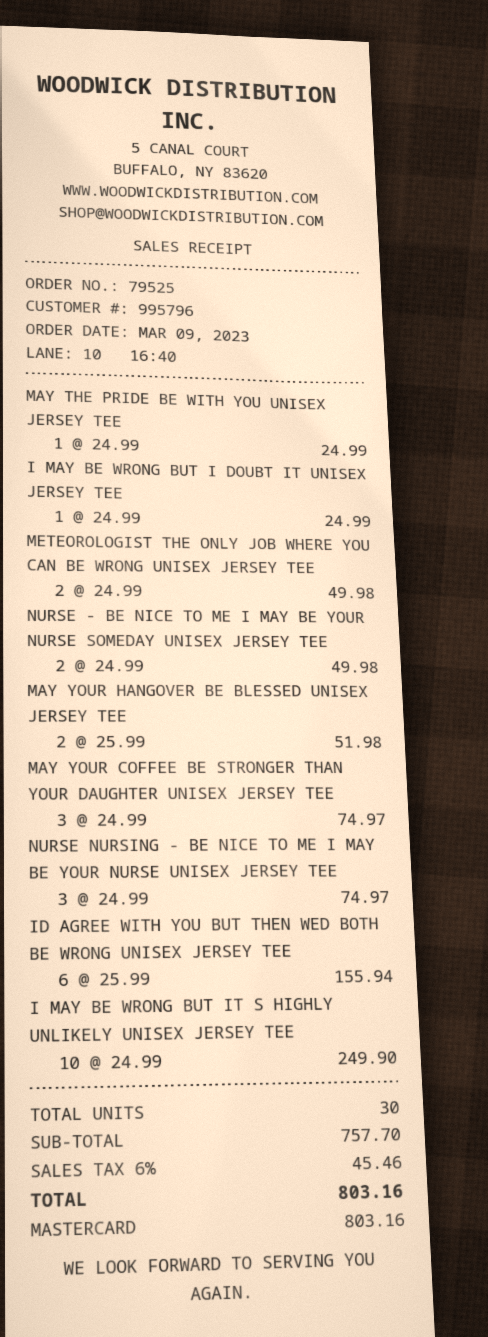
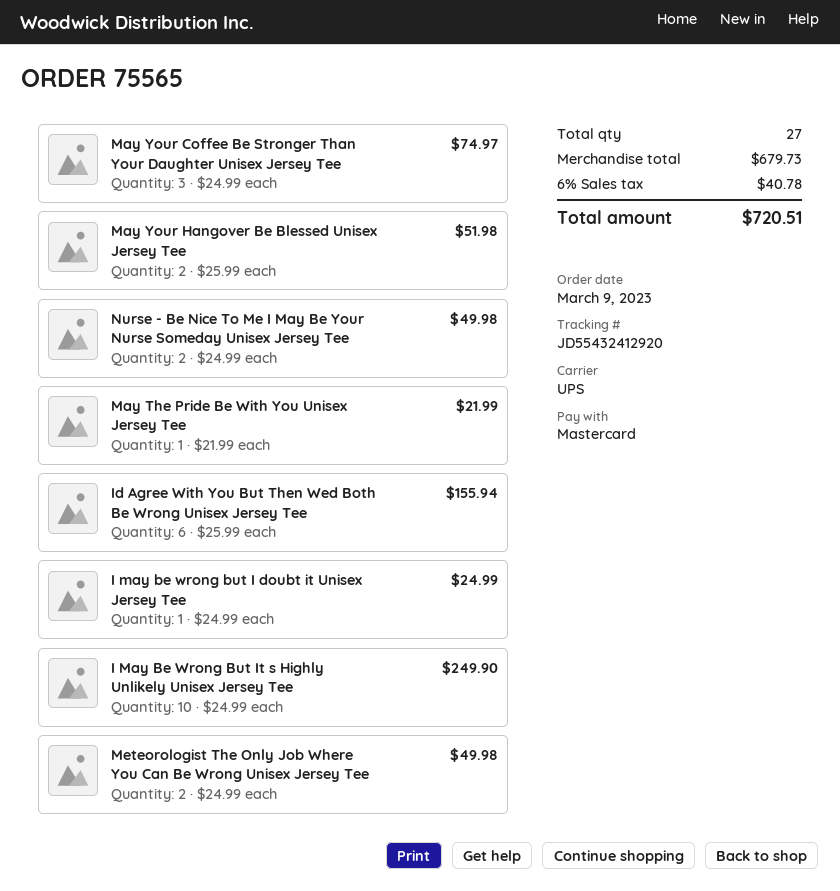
order number: 79525 -> 75565
MAY THE PRIDE BE WITH YOU UNISEX JERSEY TEE: 1 x 24.99 = 24.99 -> 1 x 21.99 = 21.99
NURSE NURSING - BE NICE TO ME I MAY BE YOUR NURSE UNISEX JERSEY TEE: 3 x 24.99 = 74.97 -> none
total quantity: 30 -> 27
subtotal: 757.70 -> 679.73
tax: 6% = 45.46 -> 6% = 40.78
total: 803.16 -> 720.51

